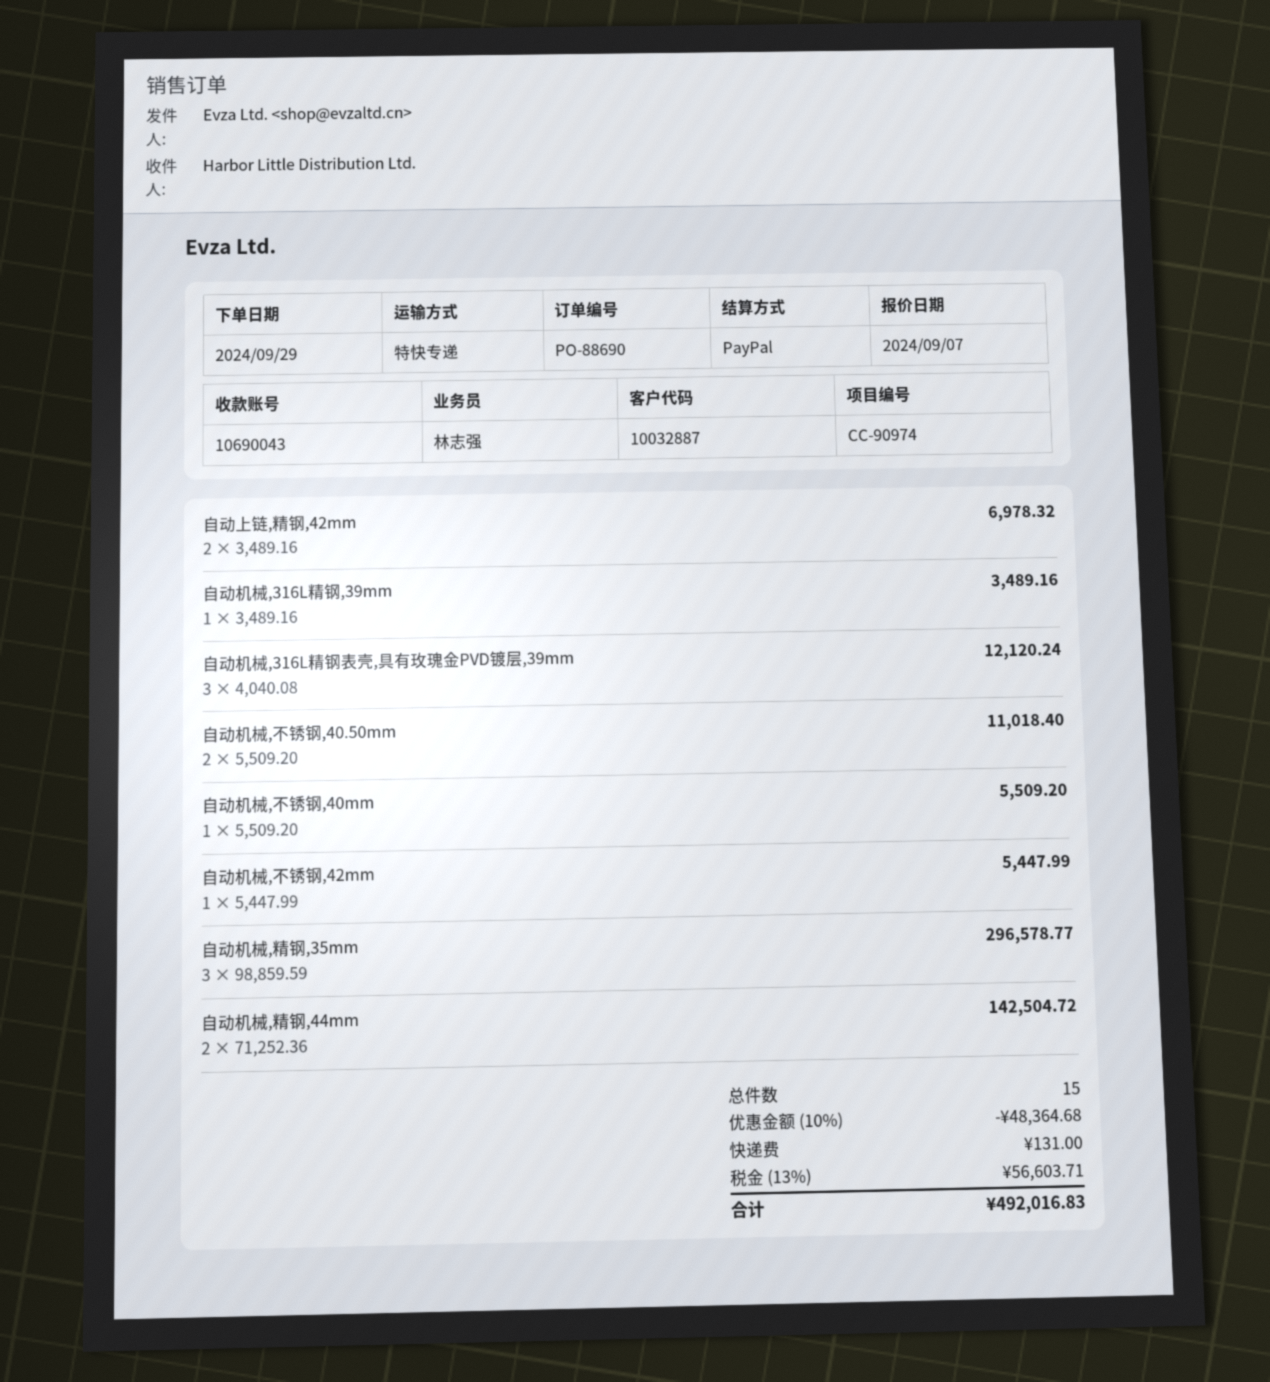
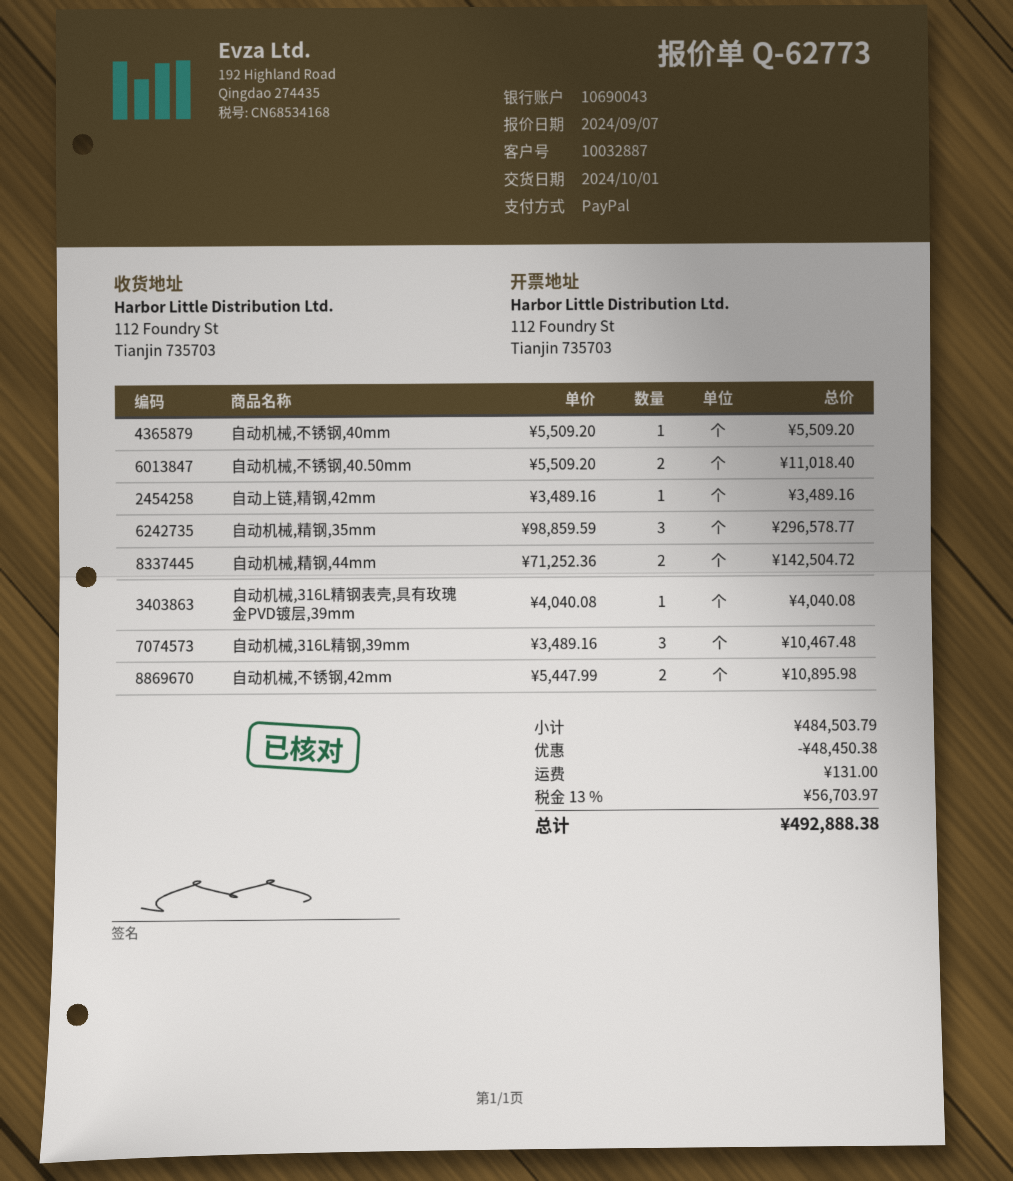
自动上链,精钢,42mm: 2 x 3489.16 = 6978.32 -> 1 x 3489.16 = 3489.16
自动机械,316L精钢,39mm: 1 x 3489.16 = 3489.16 -> 3 x 3489.16 = 10467.48
自动机械,316L精钢表壳,具有玫瑰金PVD镀层,39mm: 3 x 4040.08 = 12120.24 -> 1 x 4040.08 = 4040.08
自动机械,不锈钢,42mm: 1 x 5447.99 = 5447.99 -> 2 x 5447.99 = 10895.98
discount: 48364.68 -> 48450.38
tax: 13% = 56603.71 -> 13% = 56703.97
total: 492016.83 -> 492888.38

